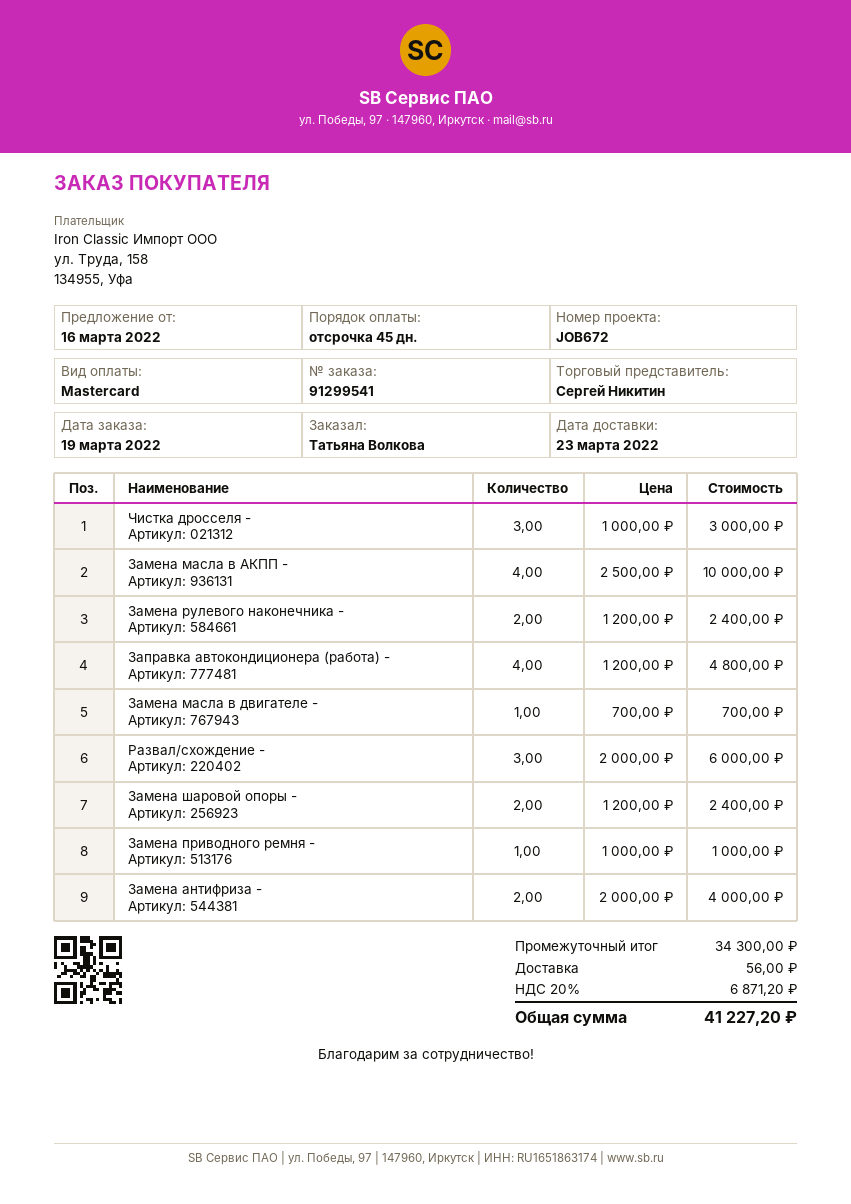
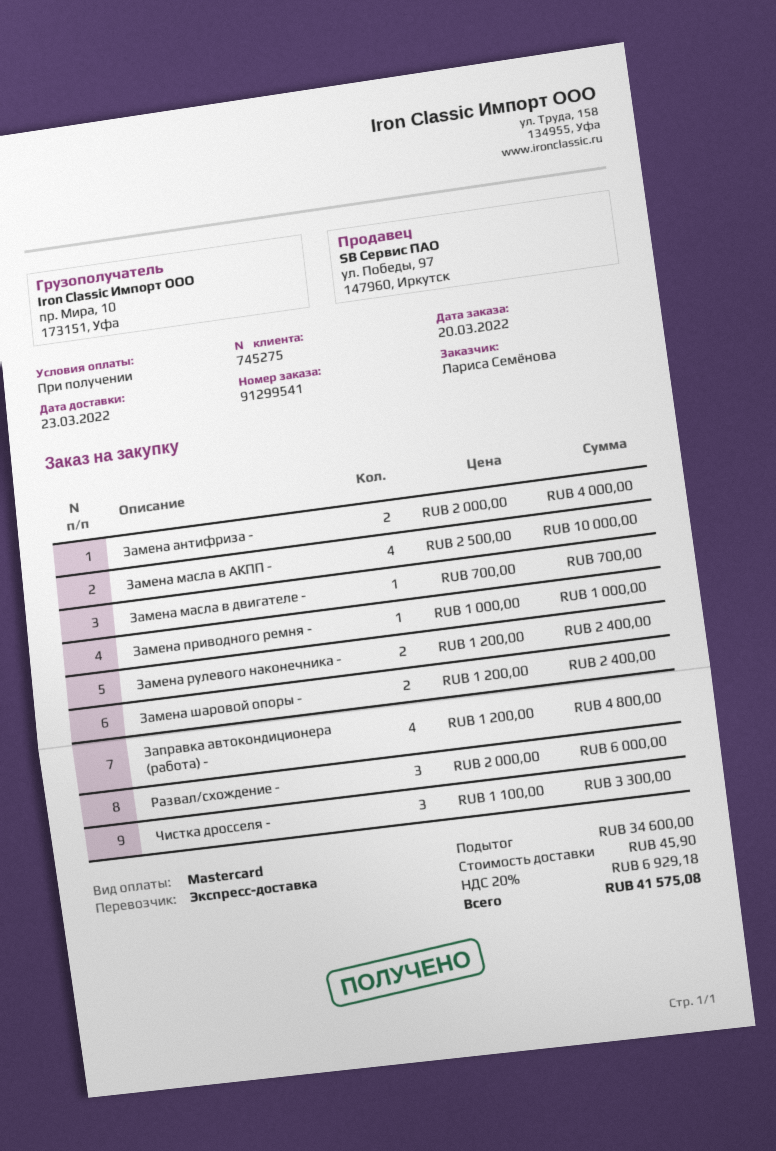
order date: 2022-03-19 -> 2022-03-20
payment terms: 45 days -> on receipt
ordered by: Татьяна Волкова -> Лариса Семёнова
Чистка дросселя -: 3 x 1000.00 = 3000.00 -> 3 x 1100.00 = 3300.00
subtotal: 34300.00 -> 34600.00
shipping: 56.00 -> 45.90
tax: 20% = 6871.20 -> 20% = 6929.18
total: 41227.20 -> 41575.08

